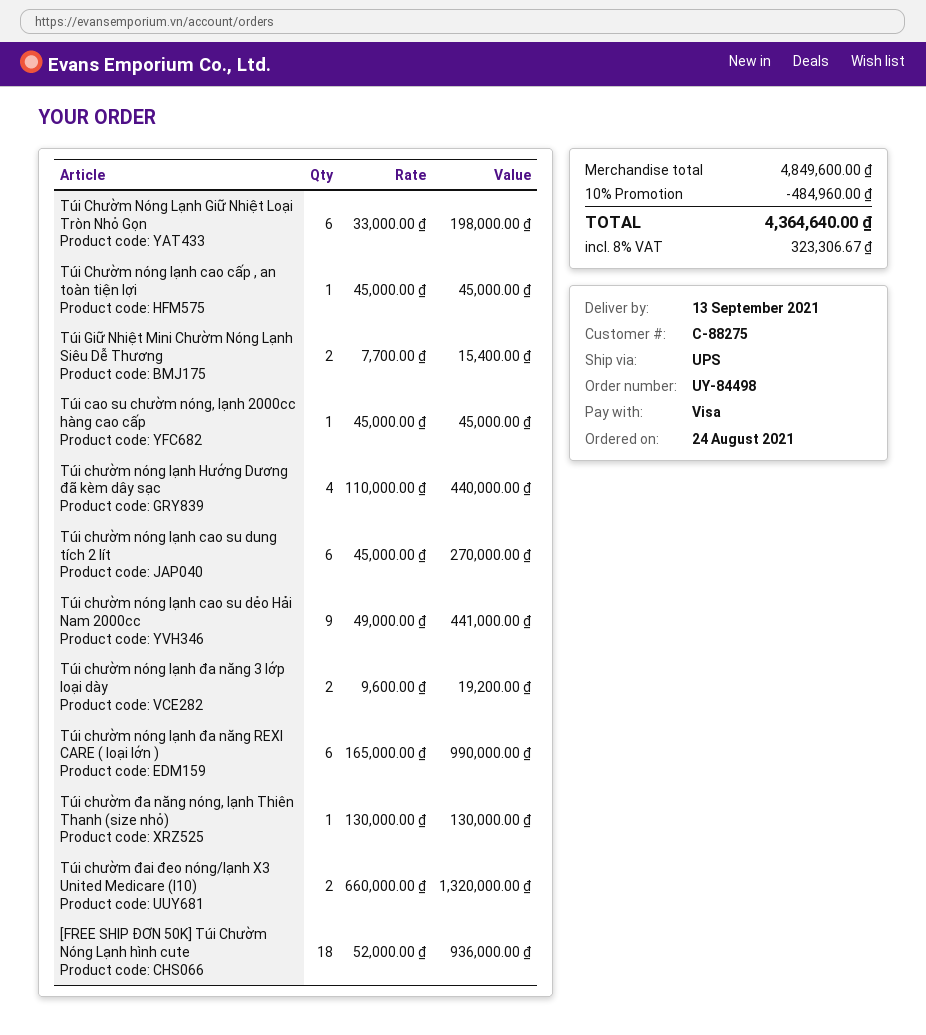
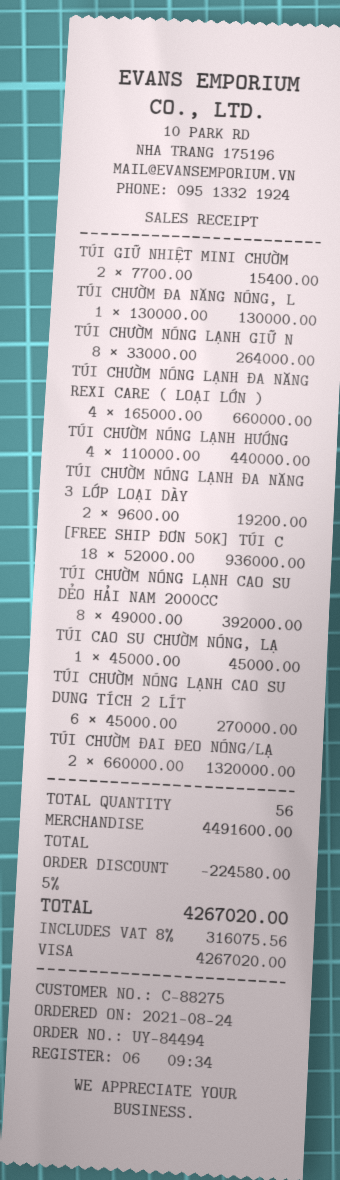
order number: UY-84498 -> UY-84494
Túi Chườm Nóng Lạnh Giữ Nhiệt Loại Tròn Nhỏ Gọn: 6 x 33000.00 = 198000.00 -> 8 x 33000.00 = 264000.00
Túi Chườm nóng lạnh cao cấp , an toàn tiện lợi: 1 x 45000.00 = 45000.00 -> none
Túi chườm nóng lạnh cao su dẻo Hải Nam 2000cc: 9 x 49000.00 = 441000.00 -> 8 x 49000.00 = 392000.00
Túi chườm nóng lạnh đa năng REXI CARE ( loại lớn ): 6 x 165000.00 = 990000.00 -> 4 x 165000.00 = 660000.00
subtotal: 4849600.00 -> 4491600.00
discount: 10% = 484960.00 -> 5% = 224580.00
tax: 8% = 323306.67 -> 8% = 316075.56
total: 4364640.00 -> 4267020.00

